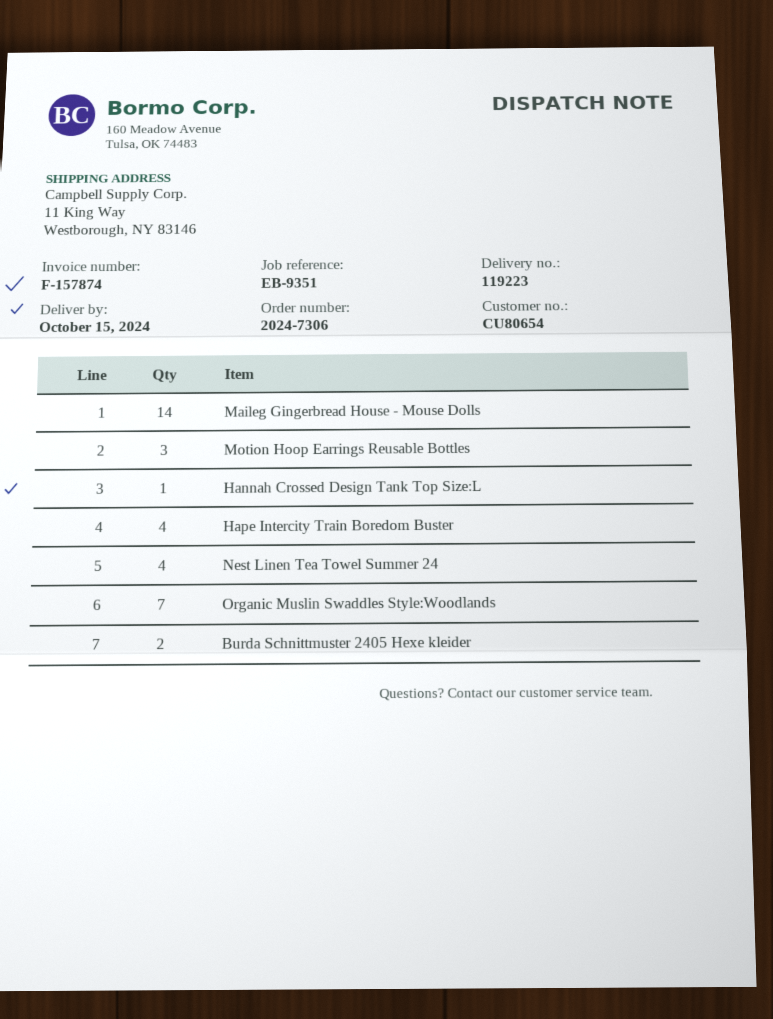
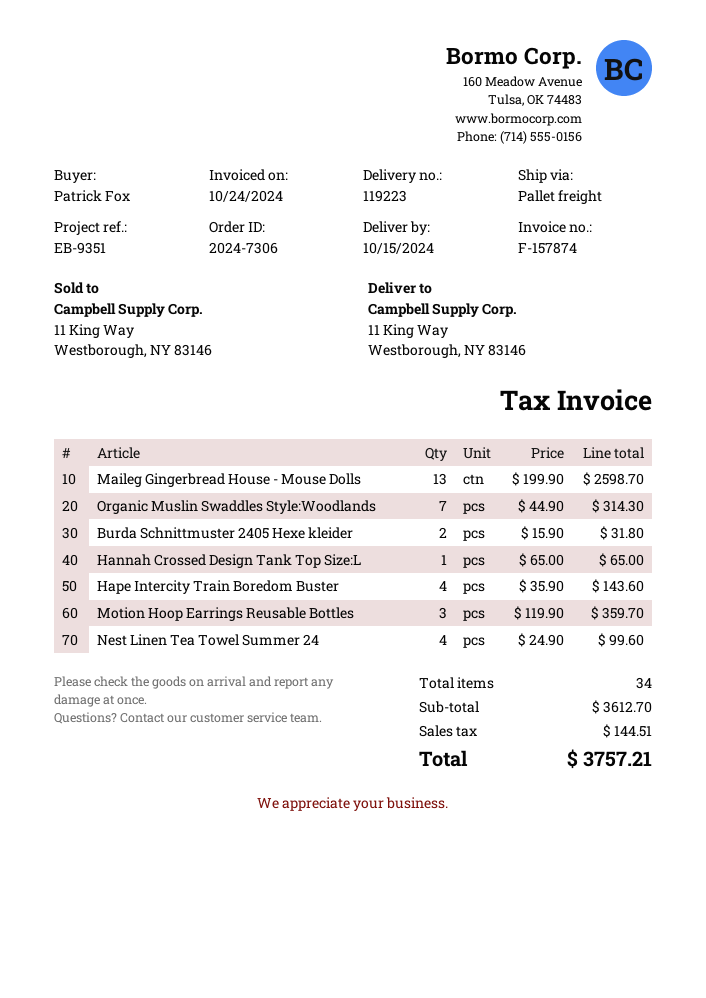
Maileg Gingerbread House - Mouse Dolls: 14 -> 13

